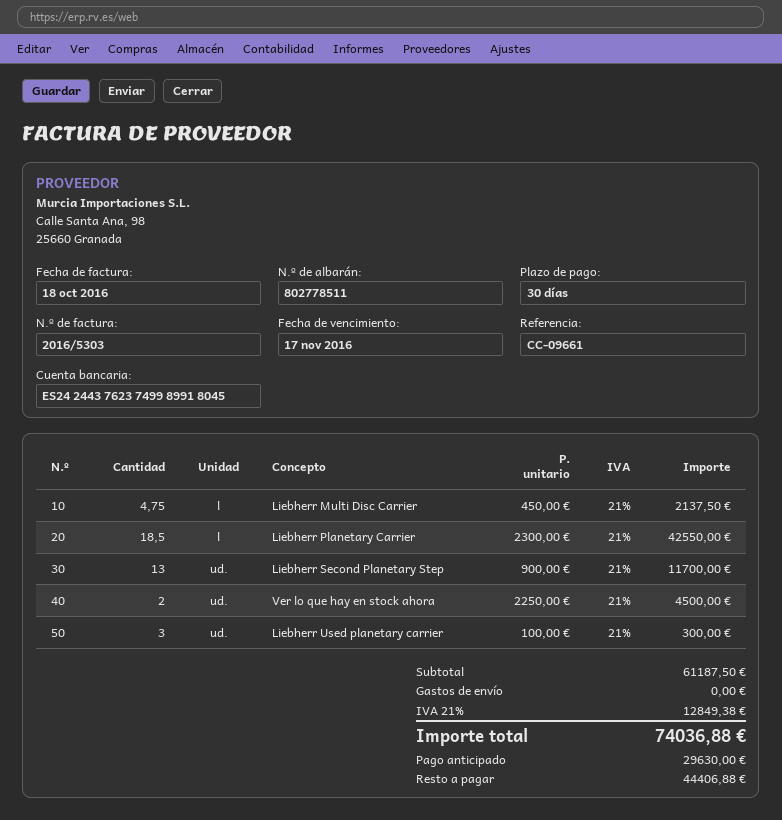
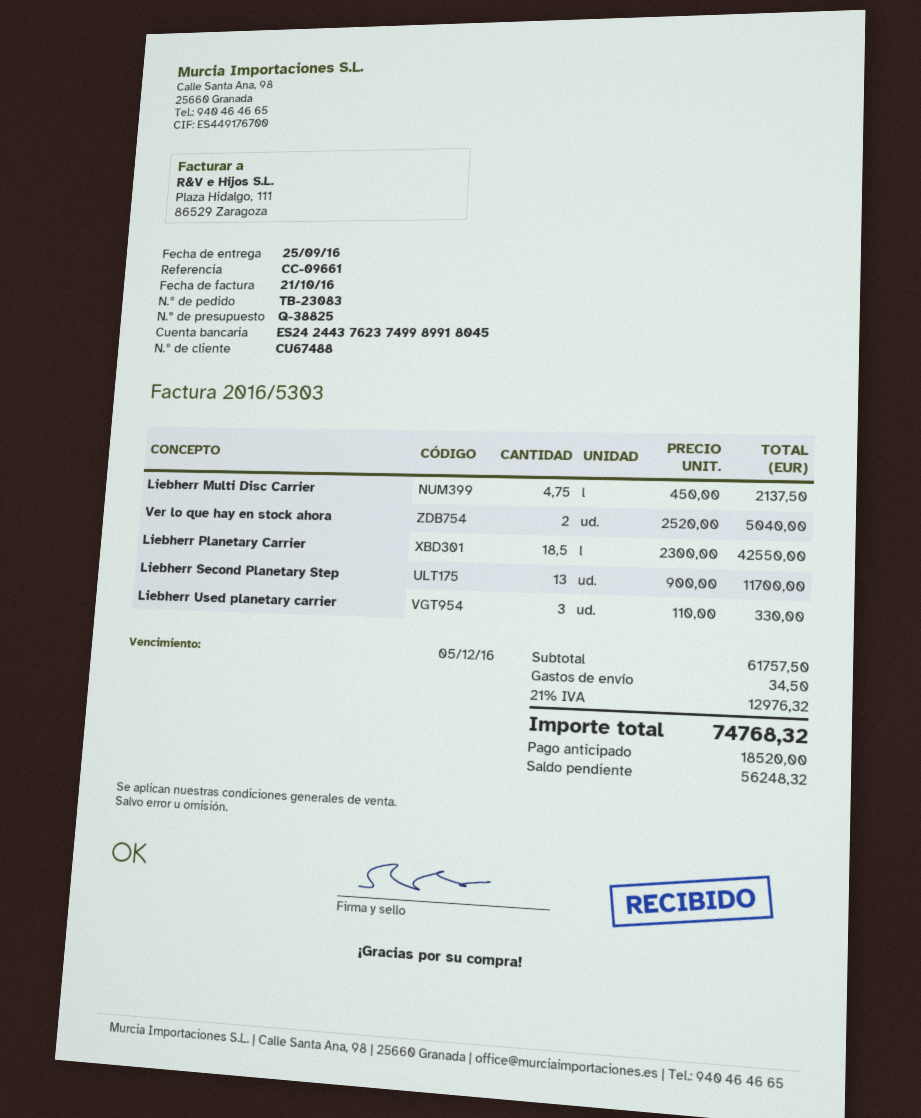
invoice date: 2016-10-18 -> 2016-10-21
due date: 2016-11-17 -> 2016-12-05
Ver lo que hay en stock ahora: 2 x 2250.00 = 4500.00 -> 2 x 2520.00 = 5040.00
Liebherr Used planetary carrier: 3 x 100.00 = 300.00 -> 3 x 110.00 = 330.00
subtotal: 61187.50 -> 61757.50
shipping: 0.00 -> 34.50
tax: 21% = 12849.38 -> 21% = 12976.32
total: 74036.88 -> 74768.32
deposit: 29630.00 -> 18520.00
balance: 44406.88 -> 56248.32

